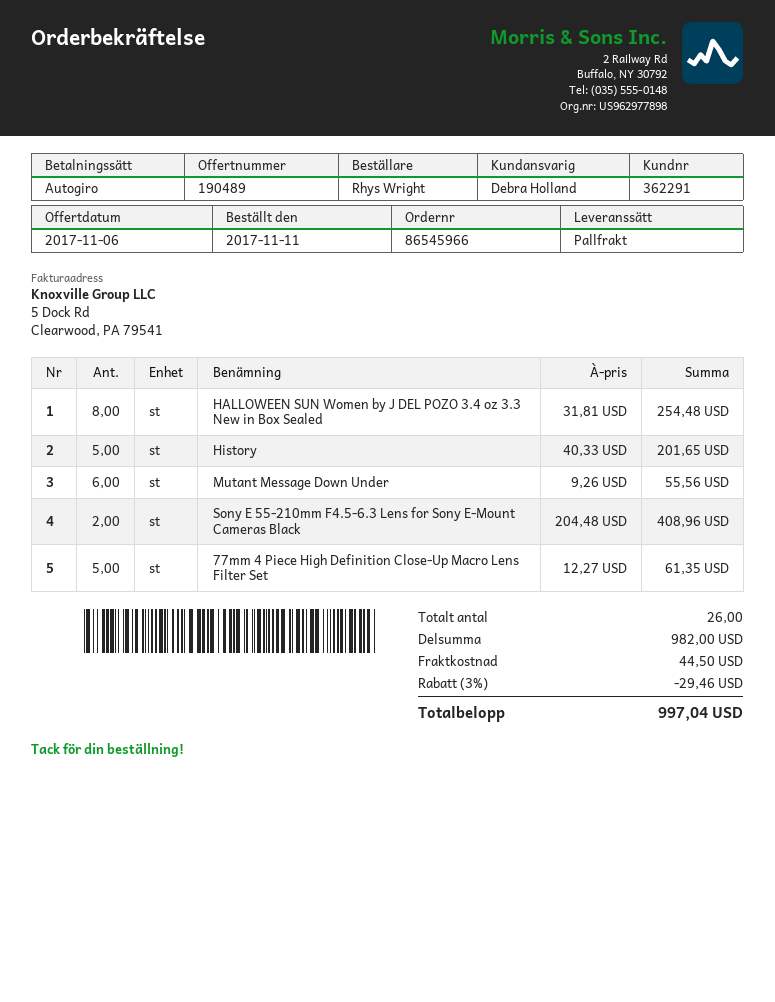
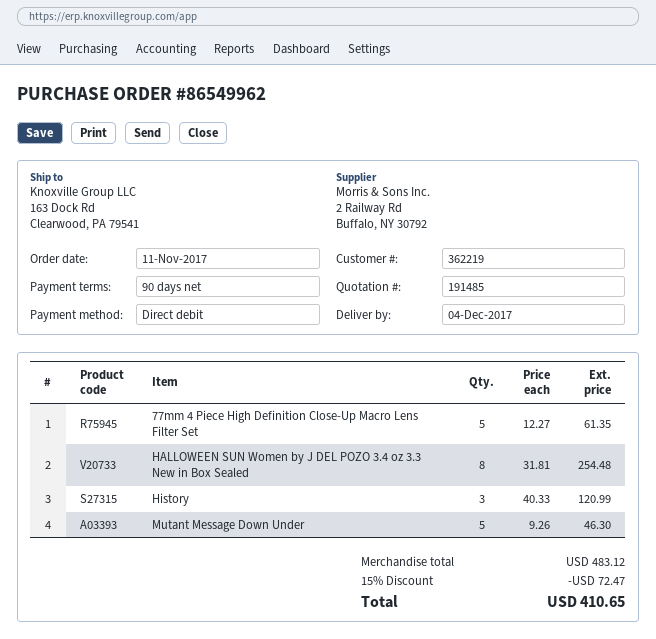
quote number: 190489 -> 191485
order number: 86545966 -> 86549962
customer number: 362291 -> 362219
History: 5 x 40.33 = 201.65 -> 3 x 40.33 = 120.99
Mutant Message Down Under: 6 x 9.26 = 55.56 -> 5 x 9.26 = 46.30
Sony E 55-210mm F4.5-6.3 Lens for Sony E-Mount Cameras Black: 2 x 204.48 = 408.96 -> none
subtotal: 982.00 -> 483.12
discount: 3% = 29.46 -> 15% = 72.47
shipping: 44.50 -> none
total: 997.04 -> 410.65

